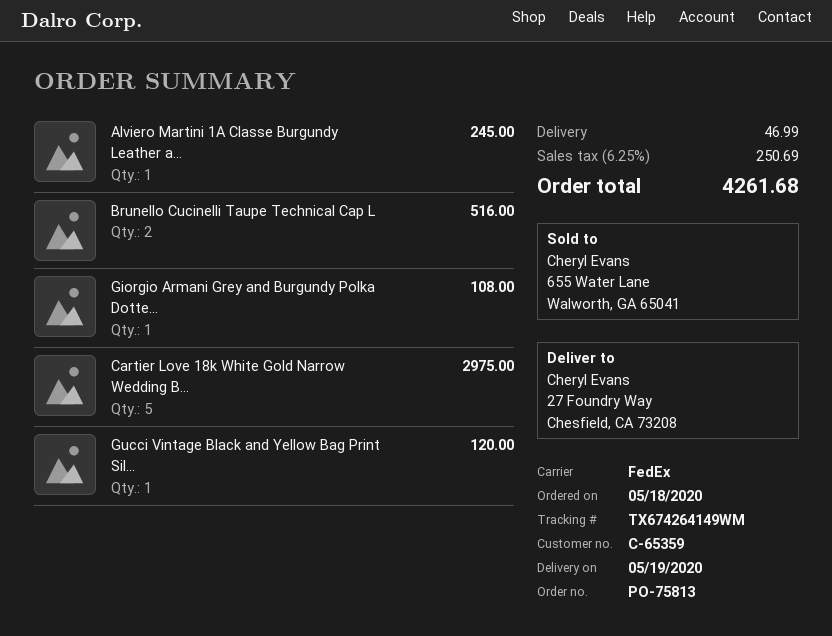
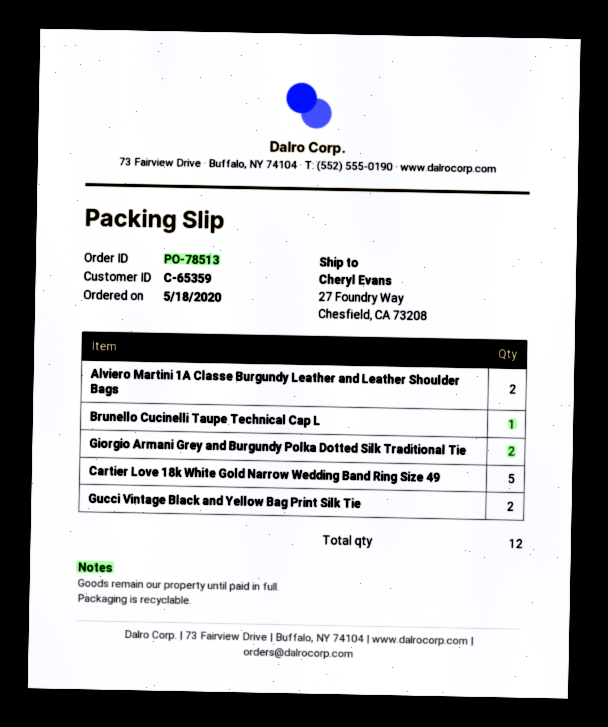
order number: PO-75813 -> PO-78513
Alviero Martini 1A Classe Burgundy Leather a...: 1 -> 2
Brunello Cucinelli Taupe Technical Cap L: 2 -> 1
Giorgio Armani Grey and Burgundy Polka Dotte...: 1 -> 2
Gucci Vintage Black and Yellow Bag Print Sil...: 1 -> 2

